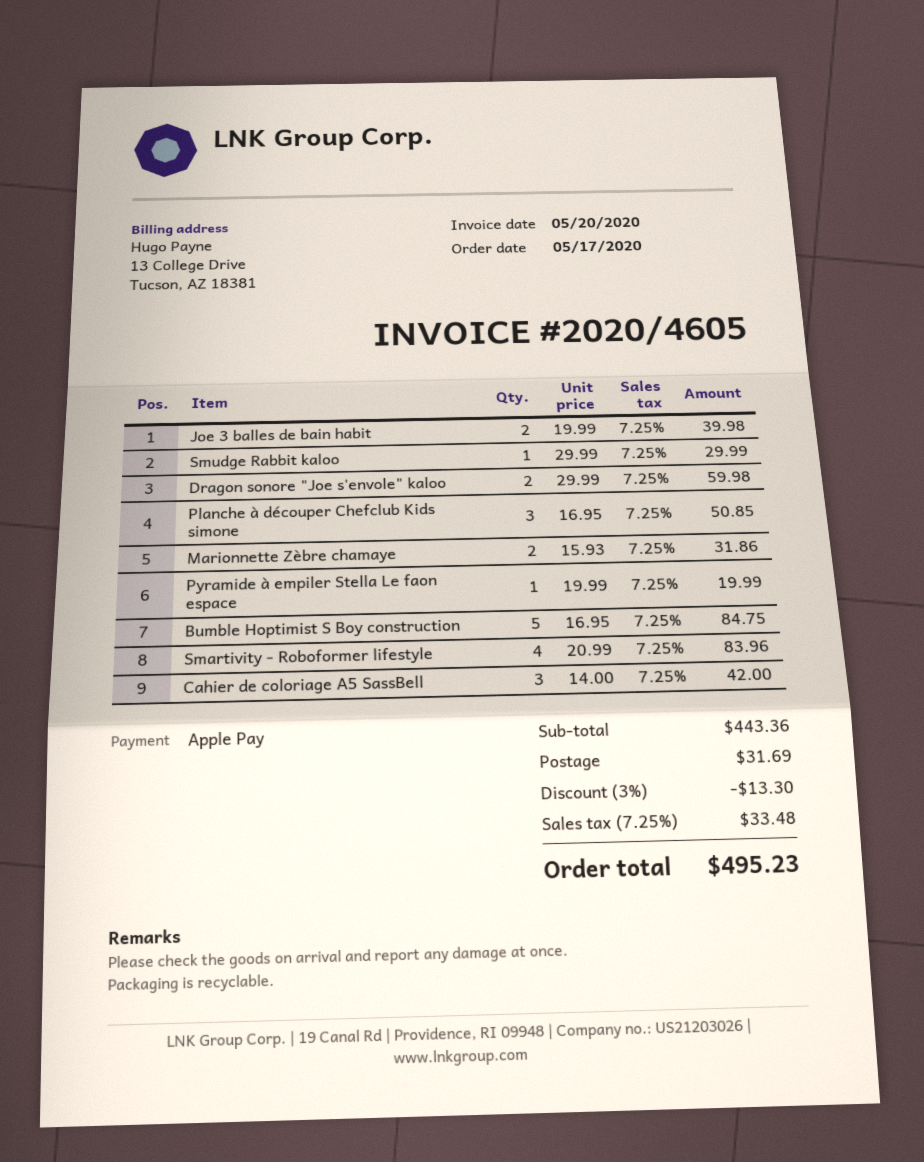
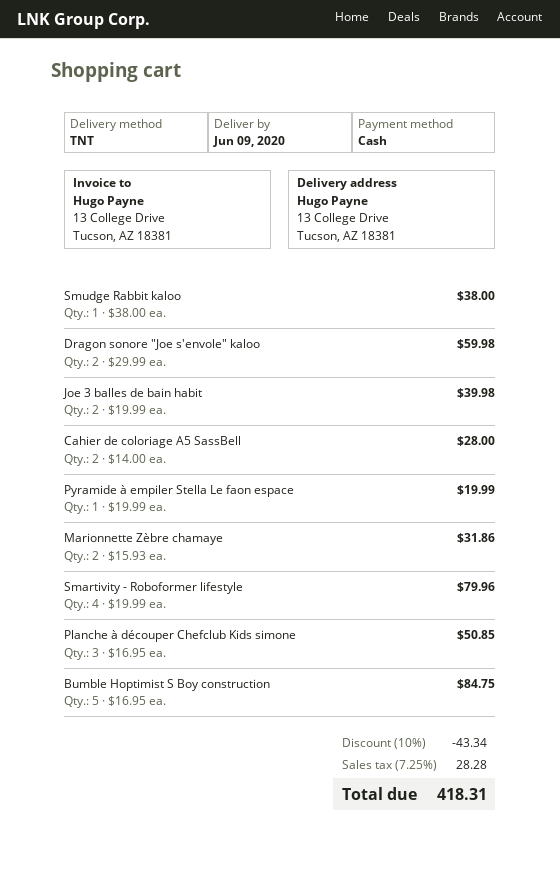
payment method: Apple Pay -> cash
Smudge Rabbit kaloo: 1 x 29.99 = 29.99 -> 1 x 38.00 = 38.00
Smartivity - Roboformer lifestyle: 4 x 20.99 = 83.96 -> 4 x 19.99 = 79.96
Cahier de coloriage A5 SassBell: 3 x 14.00 = 42.00 -> 2 x 14.00 = 28.00
discount: 3% = 13.30 -> 10% = 43.34
shipping: 31.69 -> none
tax: 7.25% = 33.48 -> 7.25% = 28.28
total: 495.23 -> 418.31

